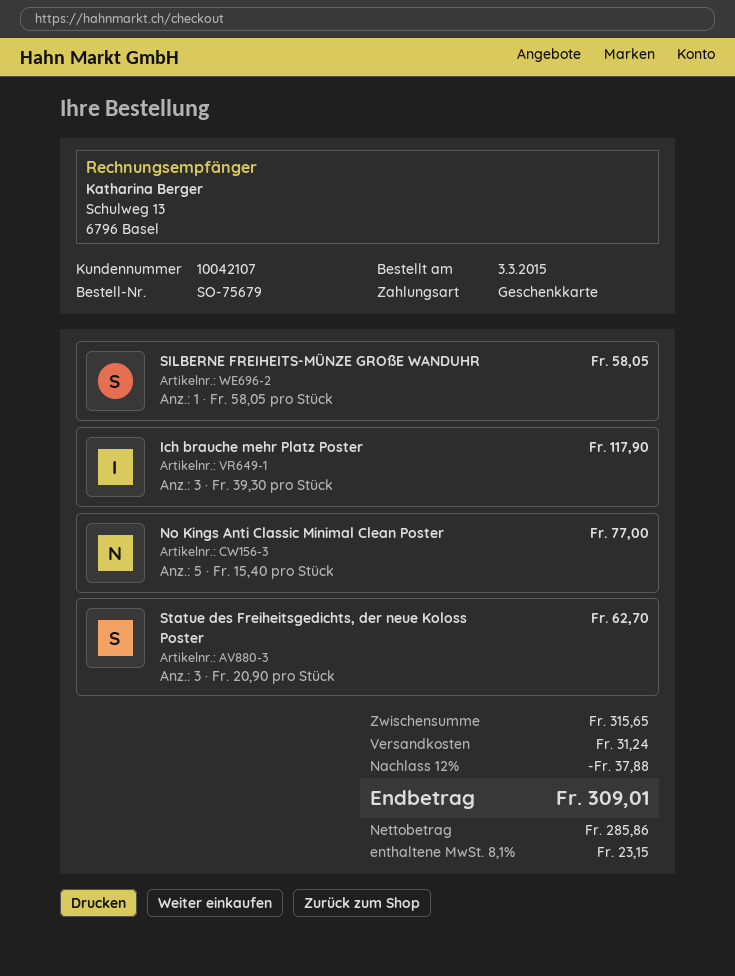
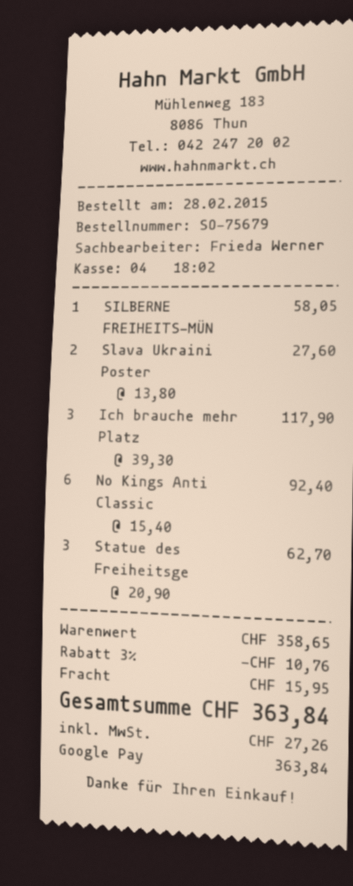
order date: 2015-03-03 -> 2015-02-28
payment method: gift card -> Google Pay
No Kings Anti Classic Minimal Clean Poster: 5 x 15.40 = 77.00 -> 6 x 15.40 = 92.40
Slava Ukraini Poster: none -> 2 x 13.80 = 27.60
subtotal: 315.65 -> 358.65
discount: 12% = 37.88 -> 3% = 10.76
shipping: 31.24 -> 15.95
tax: 23.15 -> 27.26
total: 309.01 -> 363.84

